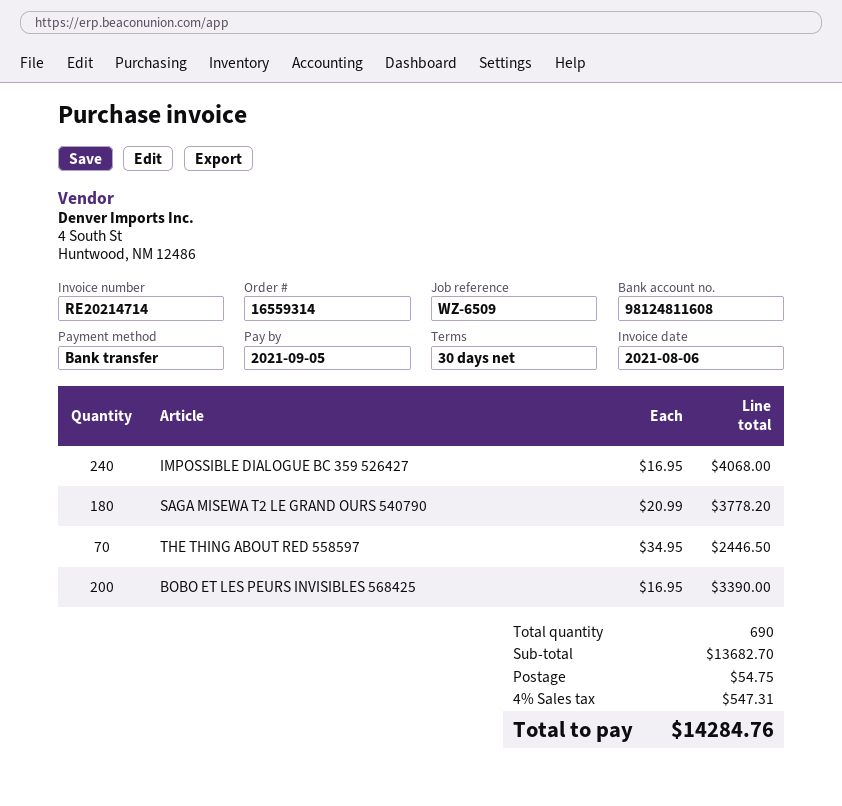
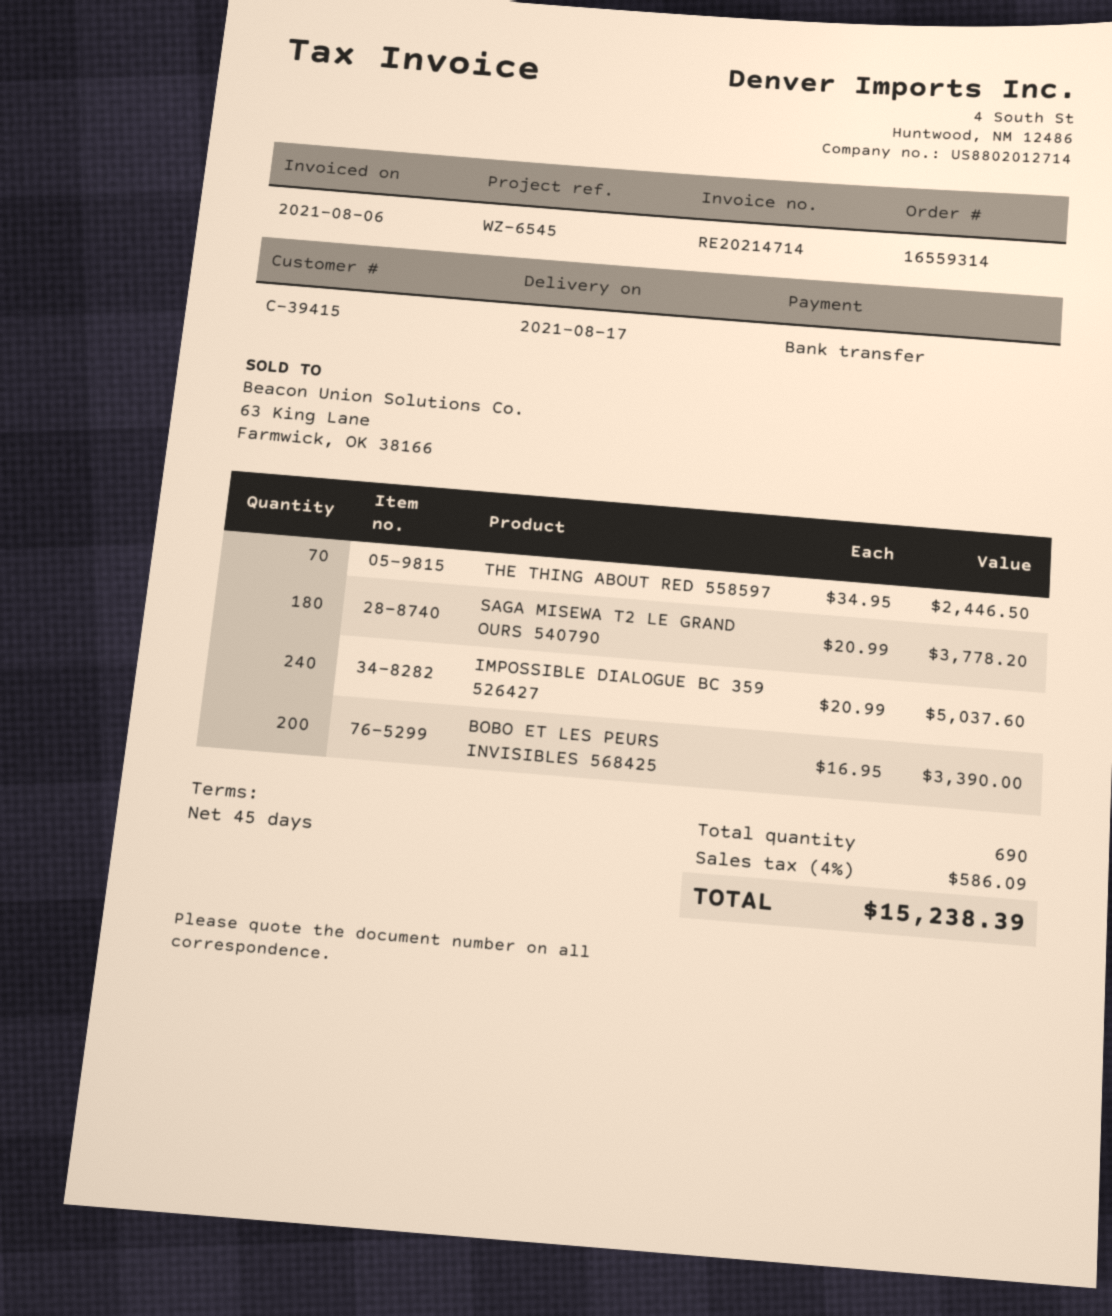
payment terms: 30 days -> 45 days
reference: WZ-6509 -> WZ-6545
IMPOSSIBLE DIALOGUE BC 359 526427: 240 x 16.95 = 4068.00 -> 240 x 20.99 = 5037.60
shipping: 54.75 -> none
tax: 4% = 547.31 -> 4% = 586.09
total: 14284.76 -> 15238.39

